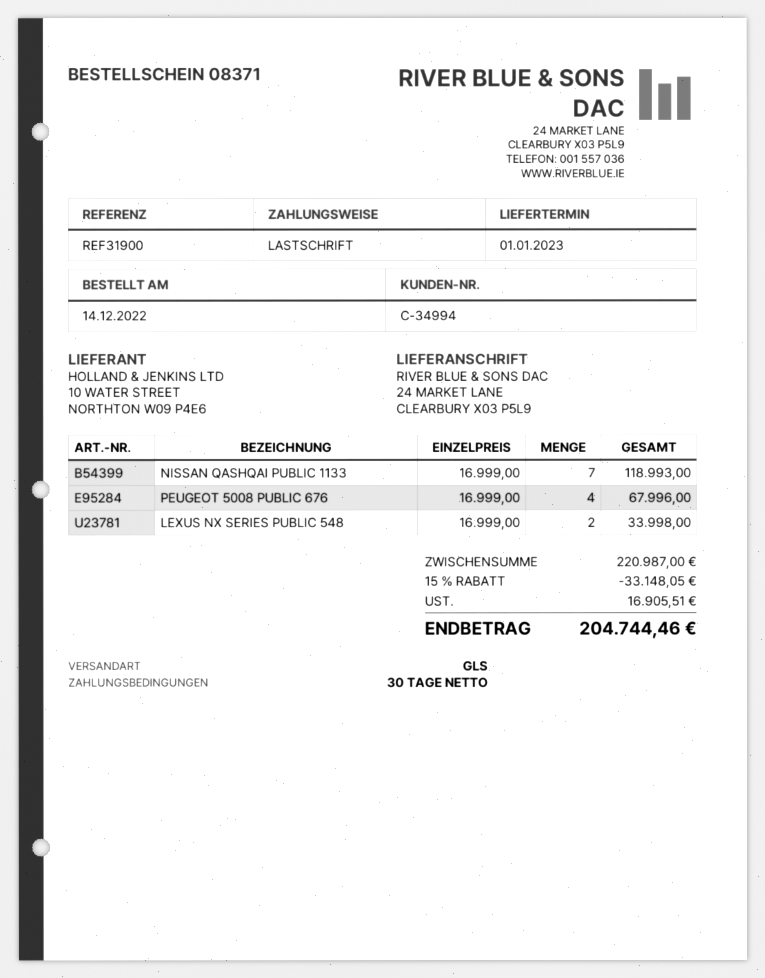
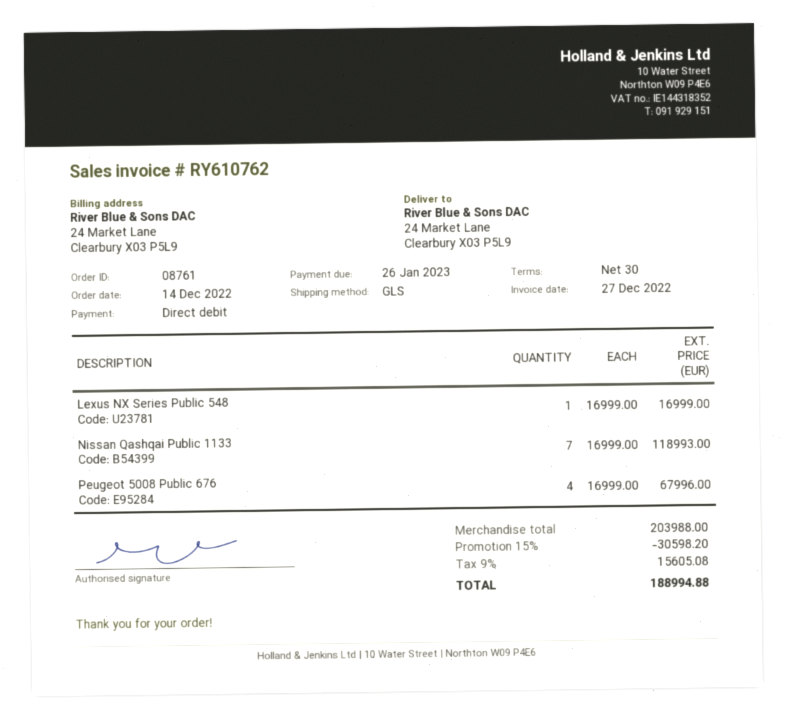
order number: 08371 -> 08761
LEXUS NX SERIES PUBLIC 548: 2 x 16999.00 = 33998.00 -> 1 x 16999.00 = 16999.00
subtotal: 220987.00 -> 203988.00
discount: 15% = 33148.05 -> 15% = 30598.20
tax: 16905.51 -> 15605.08
total: 204744.46 -> 188994.88

